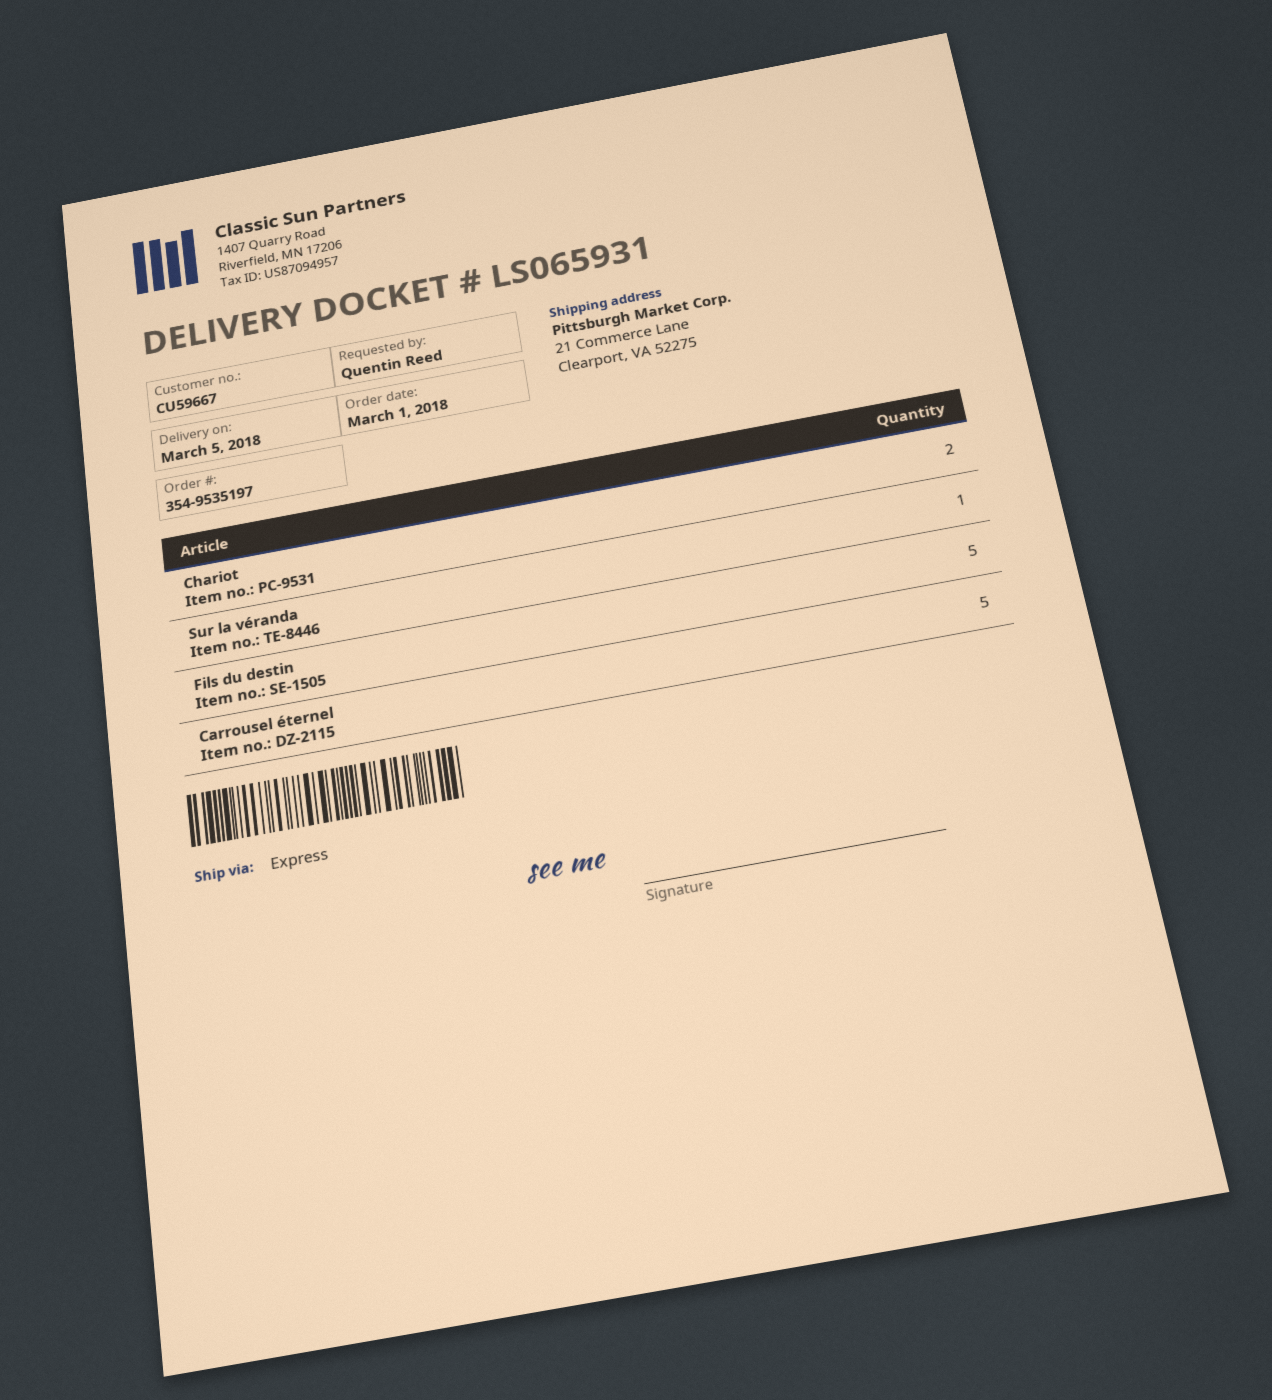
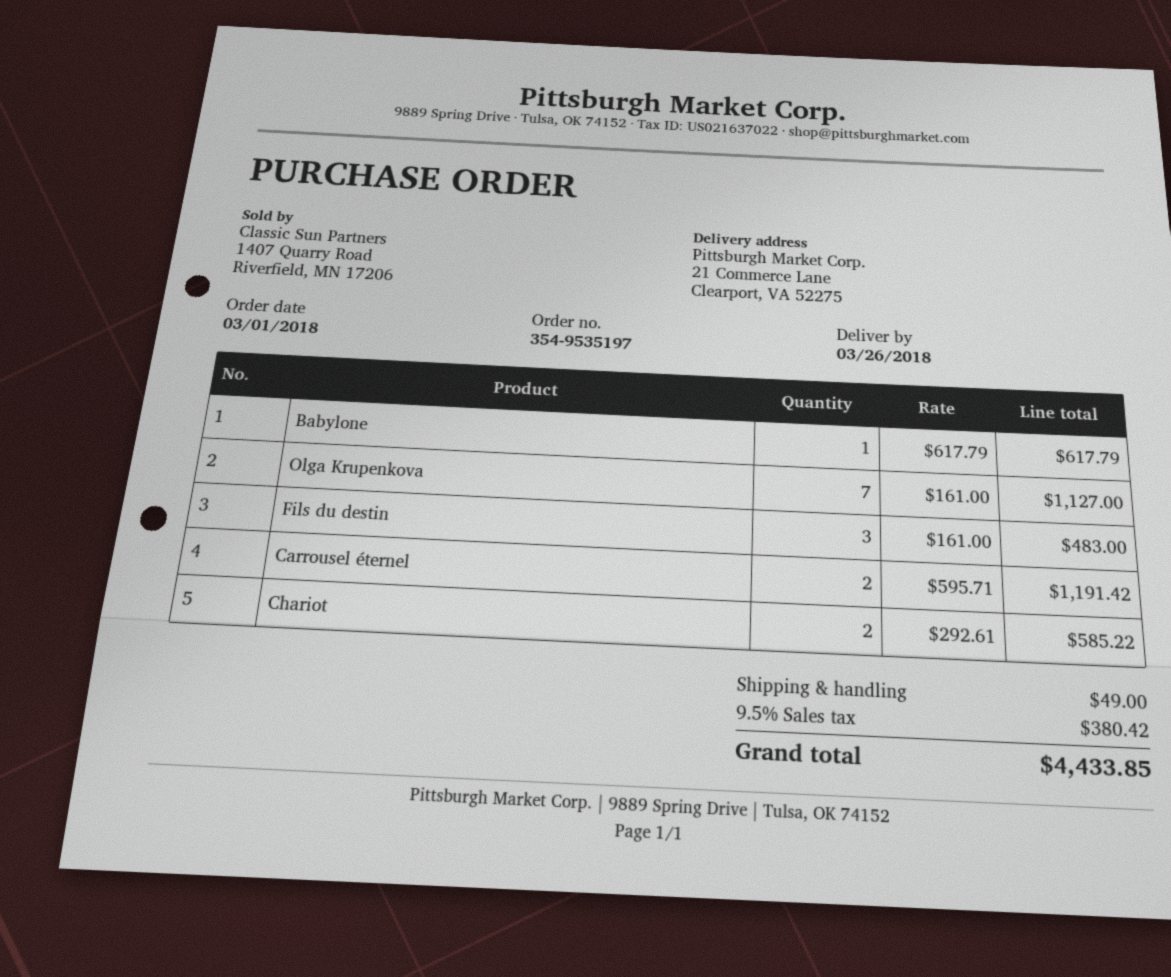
delivery date: 2018-03-05 -> 2018-03-26
Sur la véranda: 1 -> none
Fils du destin: 5 -> 3
Carrousel éternel: 5 -> 2
Babylone: none -> 1
Olga Krupenkova: none -> 7

